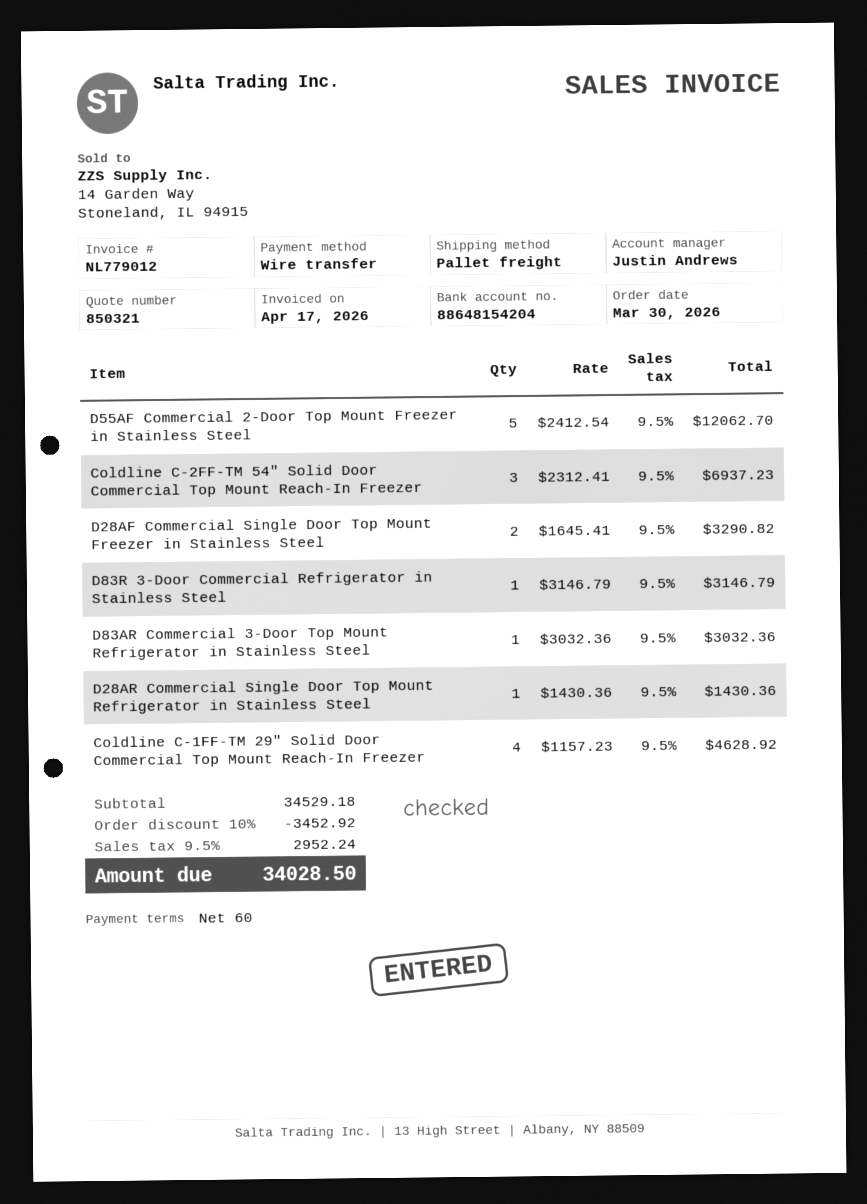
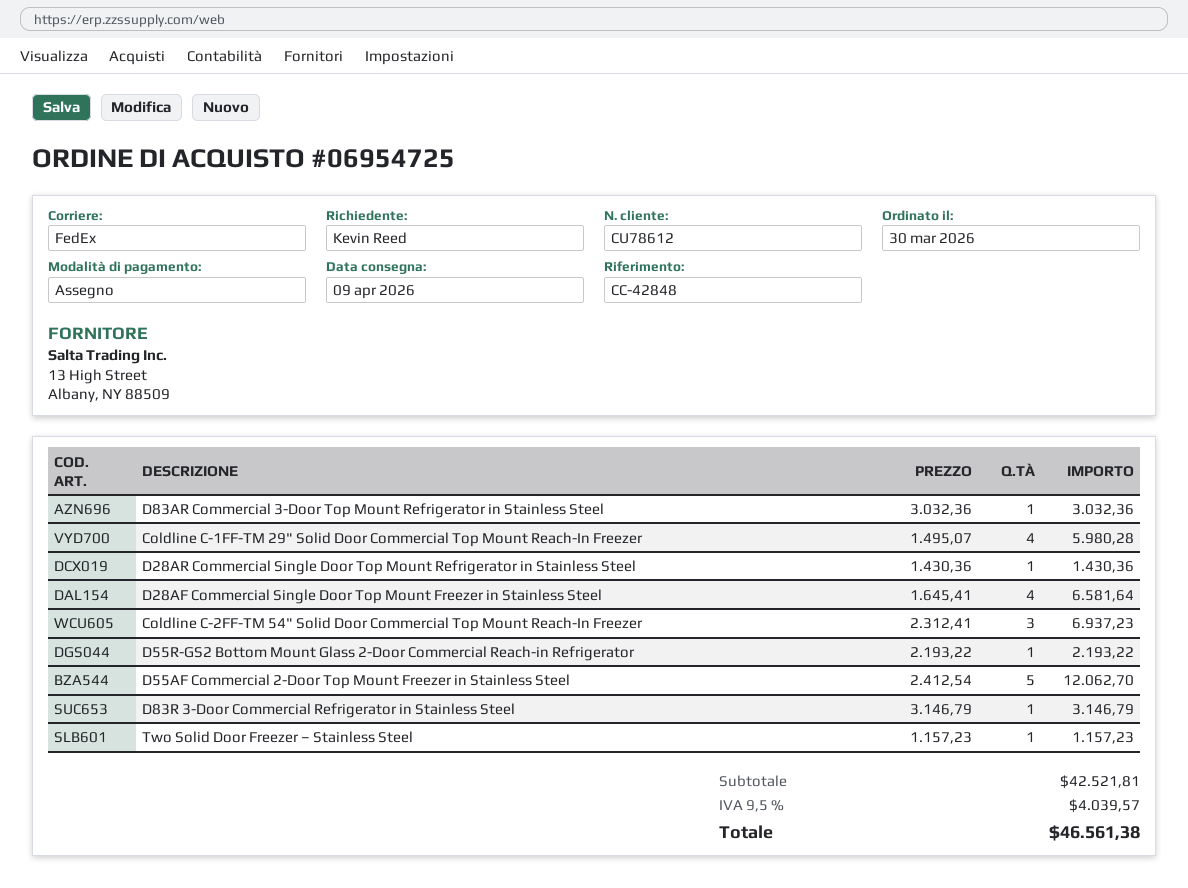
payment method: bank transfer -> cheque
shipping method: pallet freight -> FedEx
D28AF Commercial Single Door Top Mount Freezer in Stainless Steel: 2 x 1645.41 = 3290.82 -> 4 x 1645.41 = 6581.64
Coldline C-1FF-TM 29" Solid Door Commercial Top Mount Reach-In Freezer: 4 x 1157.23 = 4628.92 -> 4 x 1495.07 = 5980.28
D55R-GS2 Bottom Mount Glass 2-Door Commercial Reach-in Refrigerator: none -> 1 x 2193.22 = 2193.22
Two Solid Door Freezer – Stainless Steel: none -> 1 x 1157.23 = 1157.23
subtotal: 34529.18 -> 42521.81
discount: 10% = 3452.92 -> none
tax: 9.5% = 2952.24 -> 9.5% = 4039.57
total: 34028.50 -> 46561.38

